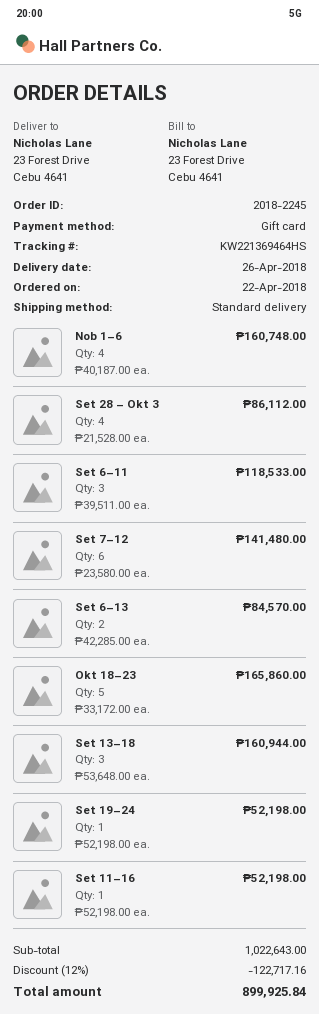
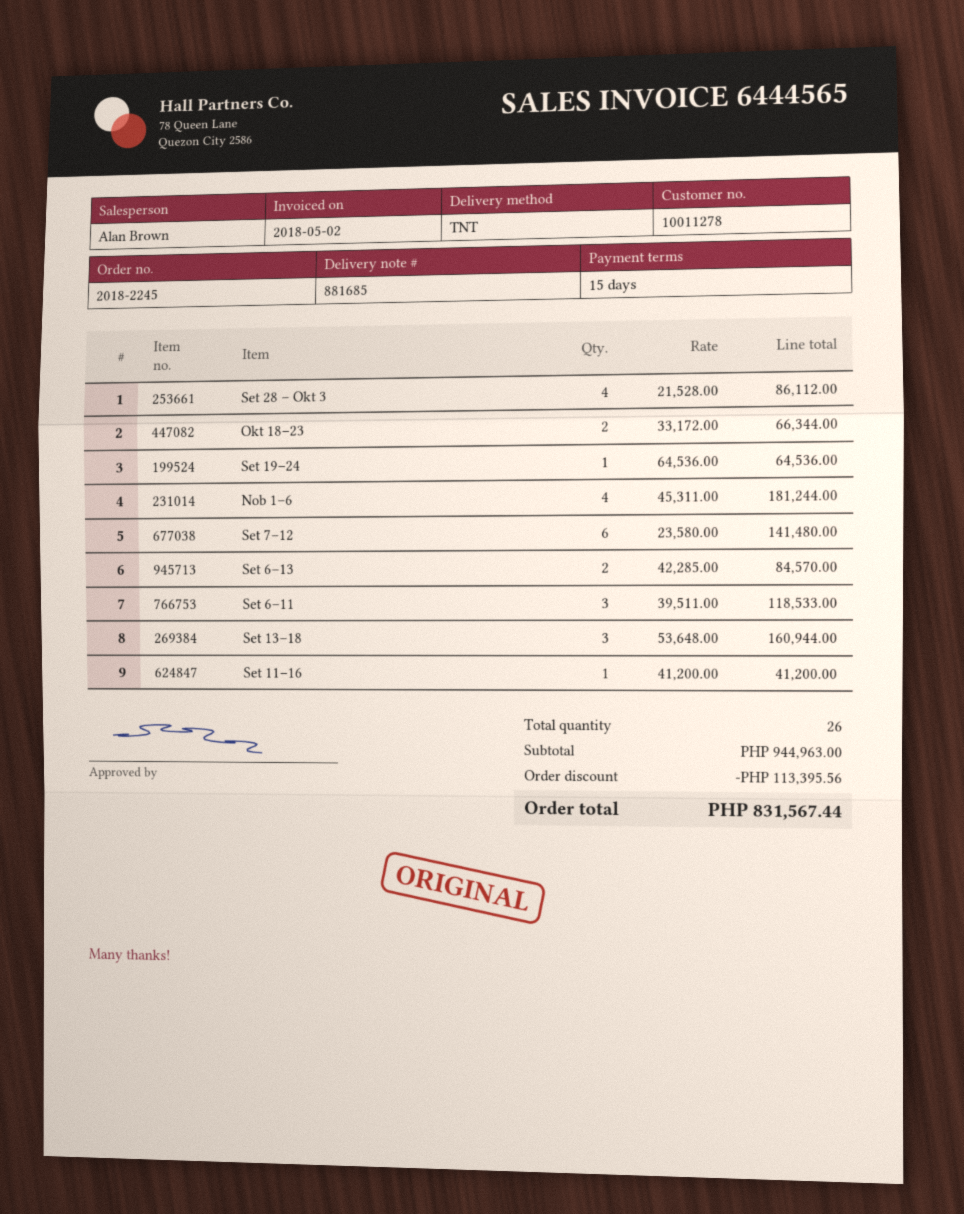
shipping method: standard -> TNT
Nob 1–6: 4 x 40187.00 = 160748.00 -> 4 x 45311.00 = 181244.00
Okt 18–23: 5 x 33172.00 = 165860.00 -> 2 x 33172.00 = 66344.00
Set 19–24: 1 x 52198.00 = 52198.00 -> 1 x 64536.00 = 64536.00
Set 11–16: 1 x 52198.00 = 52198.00 -> 1 x 41200.00 = 41200.00
subtotal: 1022643.00 -> 944963.00
discount: 122717.16 -> 113395.56
total: 899925.84 -> 831567.44

